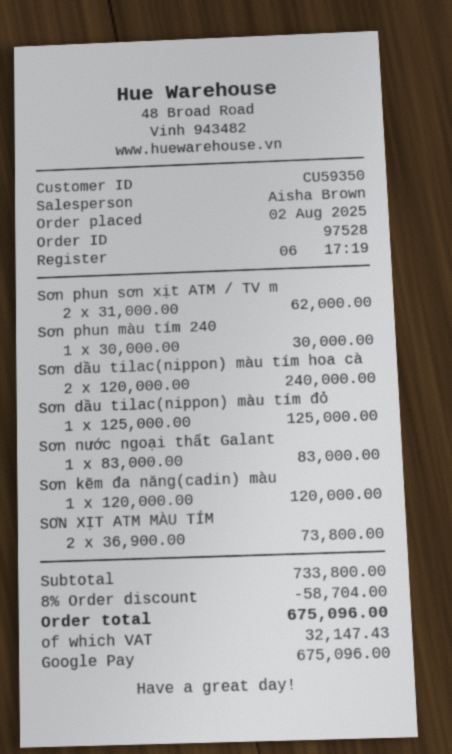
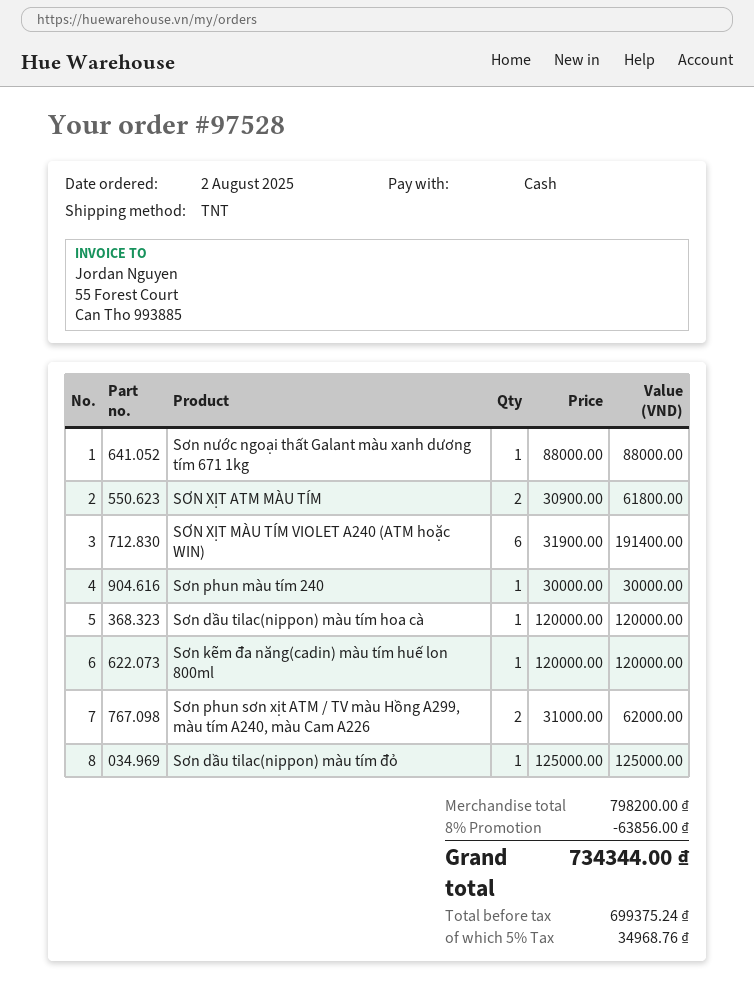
payment method: Google Pay -> cash
Sơn dầu tilac(nippon) màu tím hoa cà: 2 x 120000.00 = 240000.00 -> 1 x 120000.00 = 120000.00
Sơn nước ngoại thất Galant: 1 x 83000.00 = 83000.00 -> 1 x 88000.00 = 88000.00
SƠN XỊT ATM MÀU TÍM: 2 x 36900.00 = 73800.00 -> 2 x 30900.00 = 61800.00
SƠN XỊT MÀU TÍM VIOLET A240 (ATM hoặc WIN): none -> 6 x 31900.00 = 191400.00
subtotal: 733800.00 -> 798200.00
discount: 8% = 58704.00 -> 8% = 63856.00
tax: 32147.43 -> 34968.76
total: 675096.00 -> 734344.00

